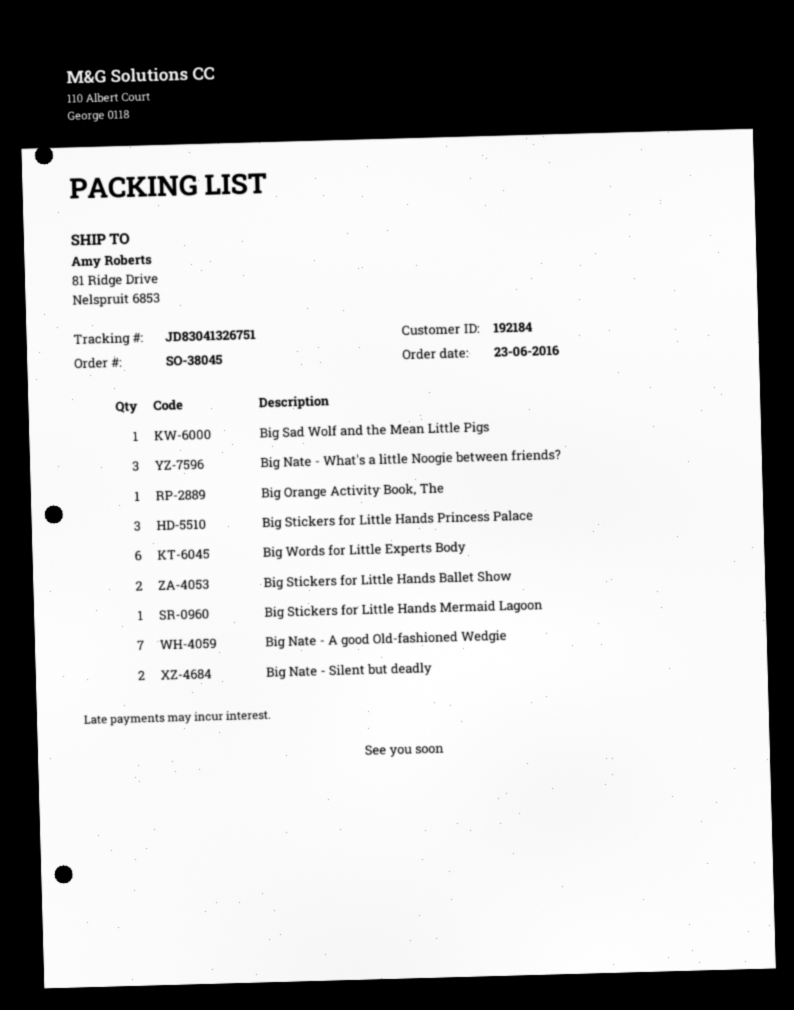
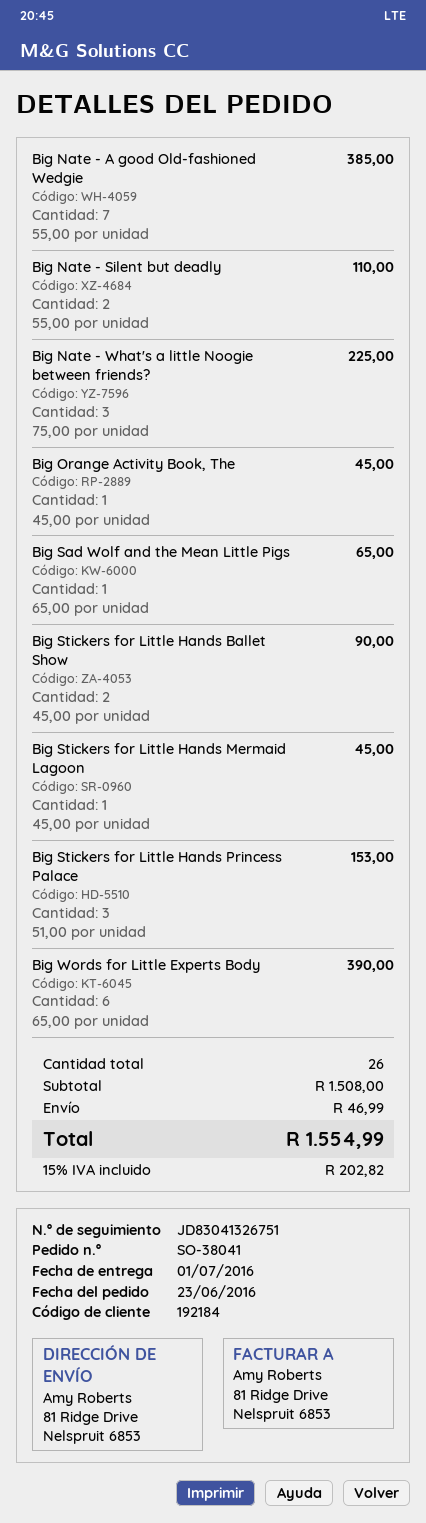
order number: SO-38045 -> SO-38041

